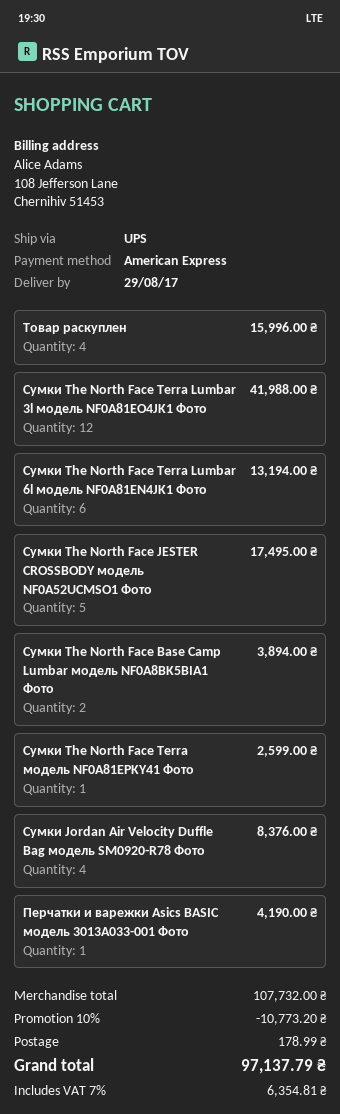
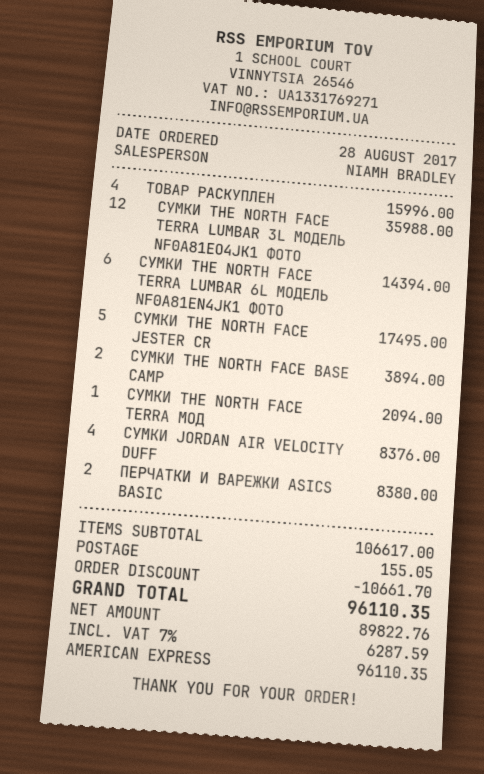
Сумки The North Face Terra Lumbar 3l модель NF0A81EO4JK1 Фото: 12 for 41988.00 -> 12 for 35988.00
Сумки The North Face Terra Lumbar 6l модель NF0A81EN4JK1 Фото: 6 for 13194.00 -> 6 for 14394.00
Сумки The North Face Terra модель NF0A81EPKY41 Фото: 1 for 2599.00 -> 1 for 2094.00
Перчатки и варежки Asics BASIC модель 3013A033-001 Фото: 1 for 4190.00 -> 2 for 8380.00
subtotal: 107732.00 -> 106617.00
discount: 10773.20 -> 10661.70
shipping: 178.99 -> 155.05
tax: 7% = 6354.81 -> 7% = 6287.59
total: 97137.79 -> 96110.35

